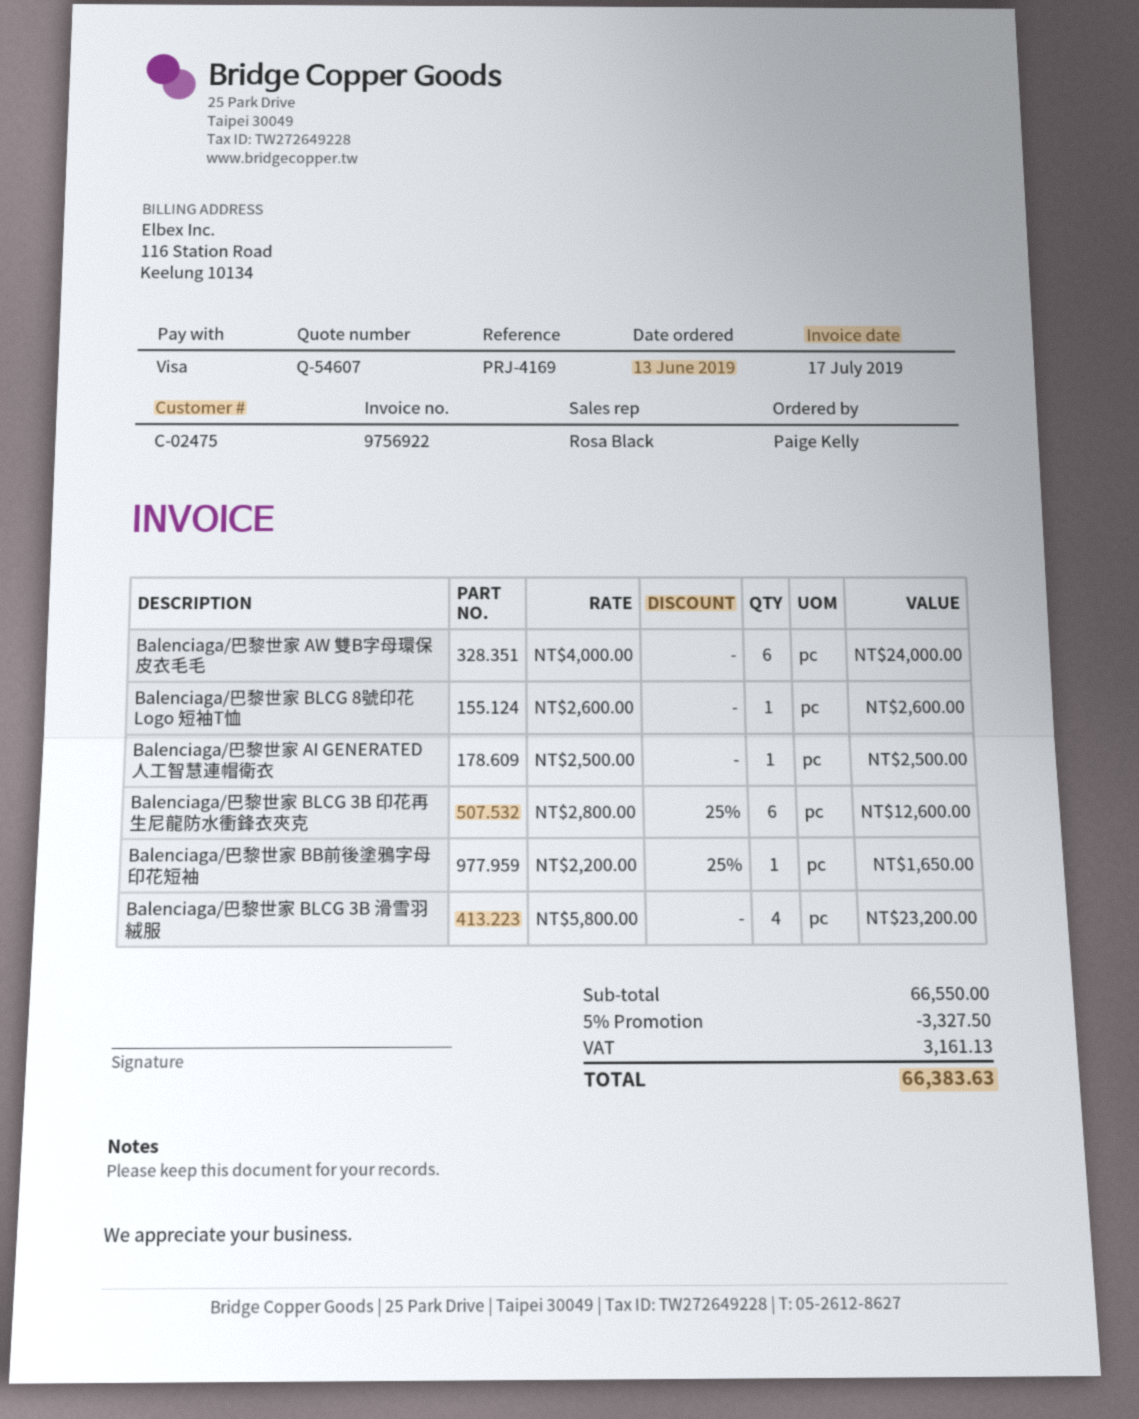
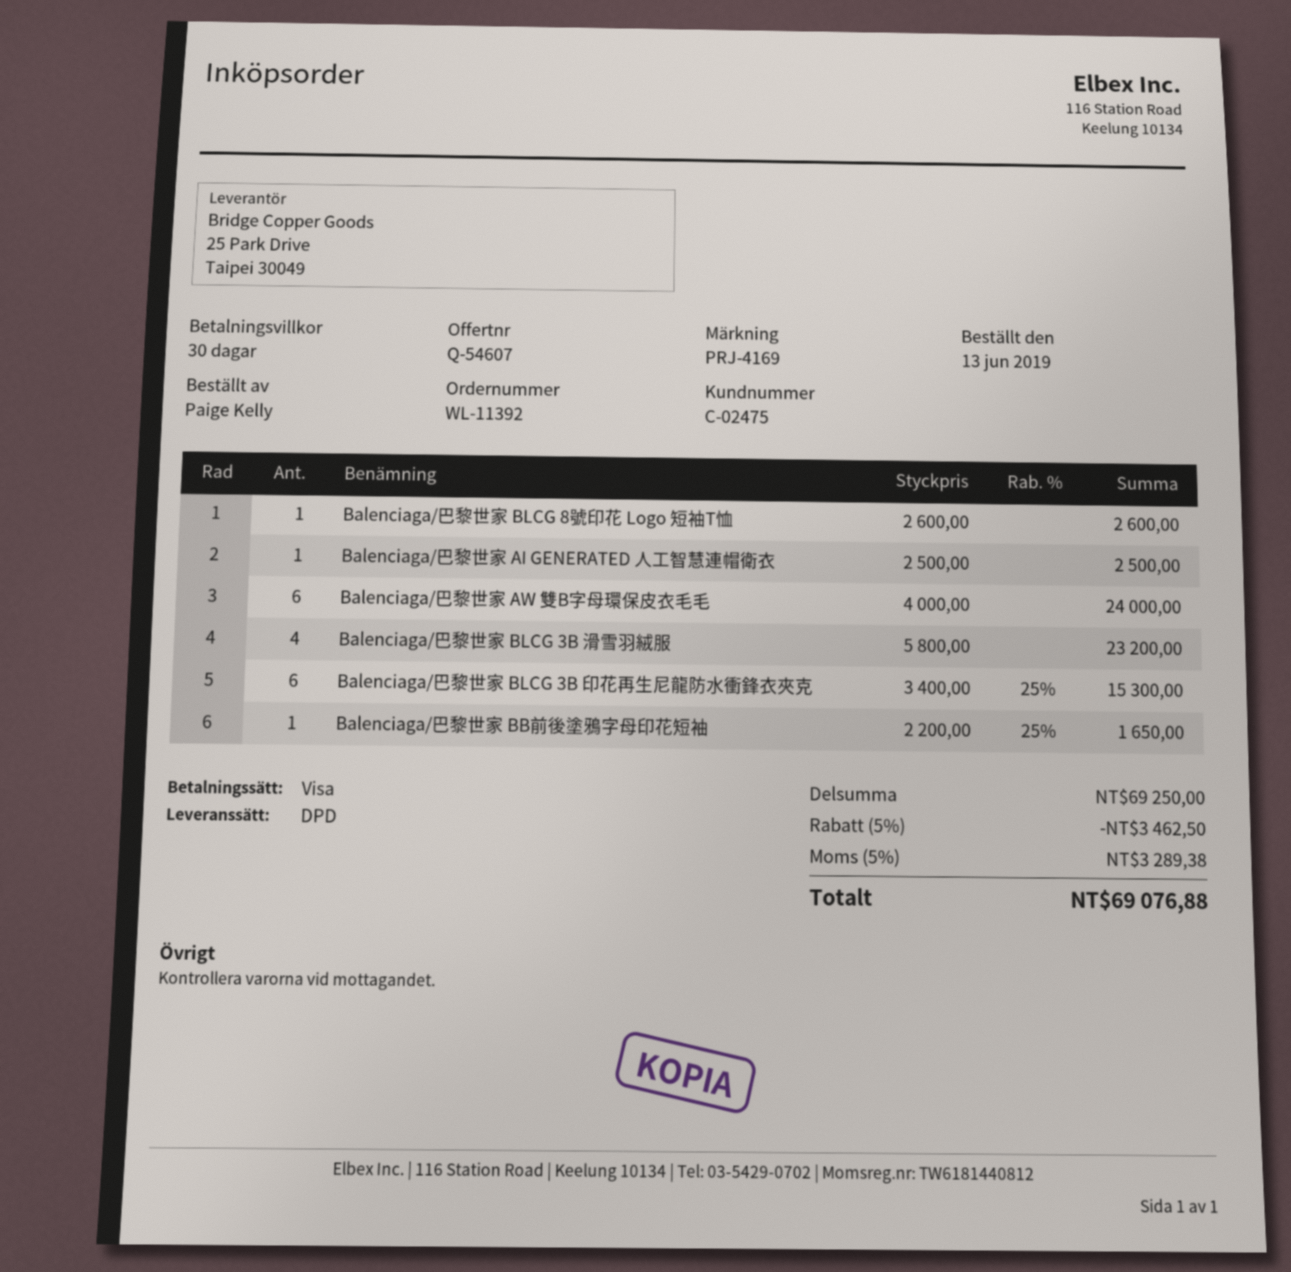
Balenciaga/巴黎世家 BLCG 3B 印花再生尼龍防水衝鋒衣夾克: 6 x 2800.00 - 25% = 12600.00 -> 6 x 3400.00 - 25% = 15300.00
subtotal: 66550.00 -> 69250.00
discount: 5% = 3327.50 -> 5% = 3462.50
tax: 3161.13 -> 3289.38
total: 66383.63 -> 69076.88

